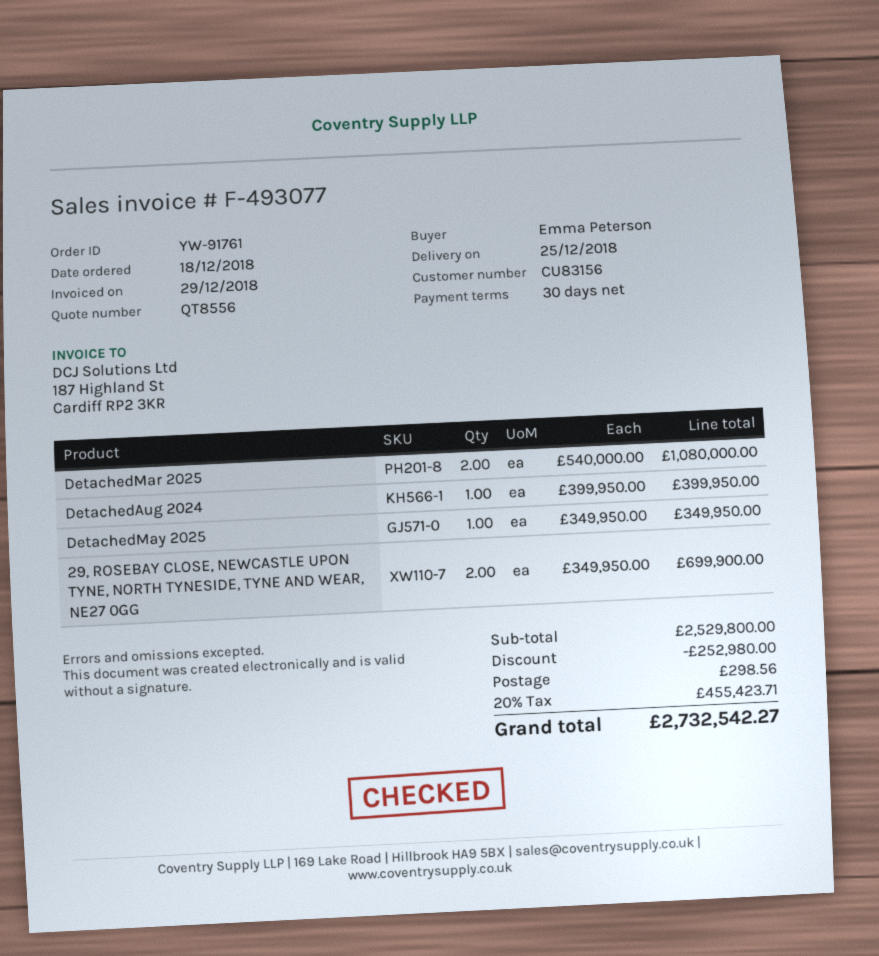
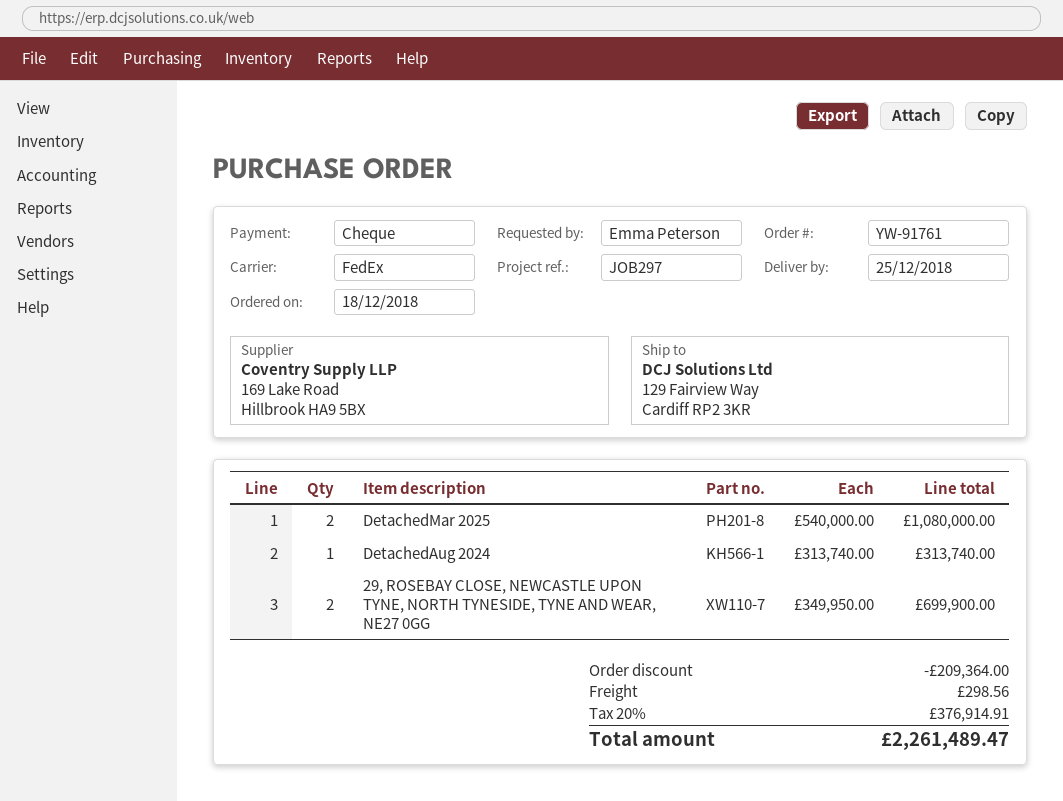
DetachedAug 2024: 1 x 399950.00 = 399950.00 -> 1 x 313740.00 = 313740.00
DetachedMay 2025: 1 x 349950.00 = 349950.00 -> none
discount: 252980.00 -> 209364.00
tax: 20% = 455423.71 -> 20% = 376914.91
total: 2732542.27 -> 2261489.47

